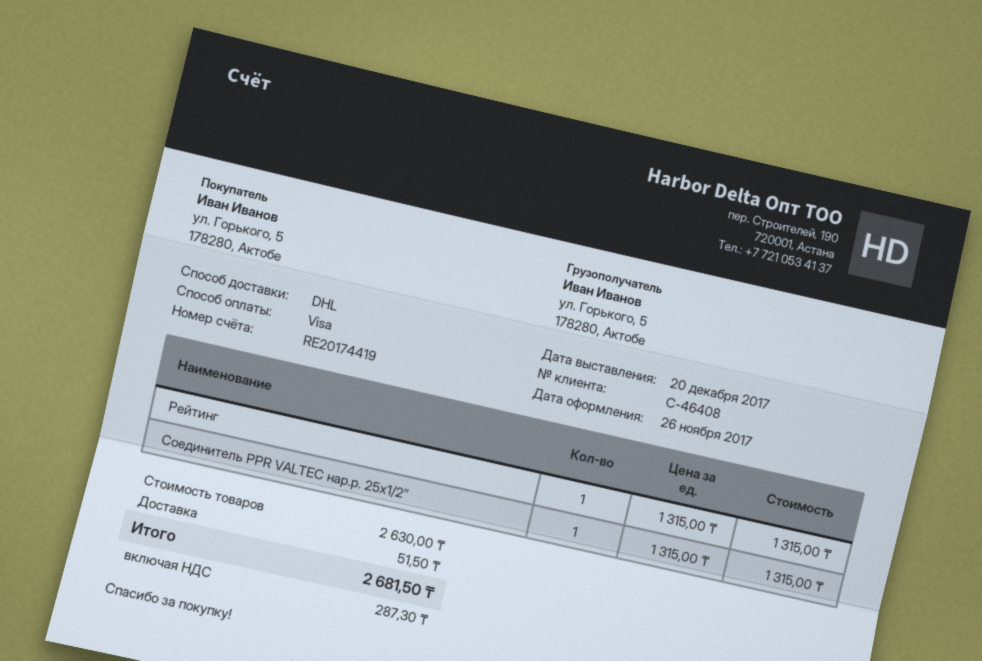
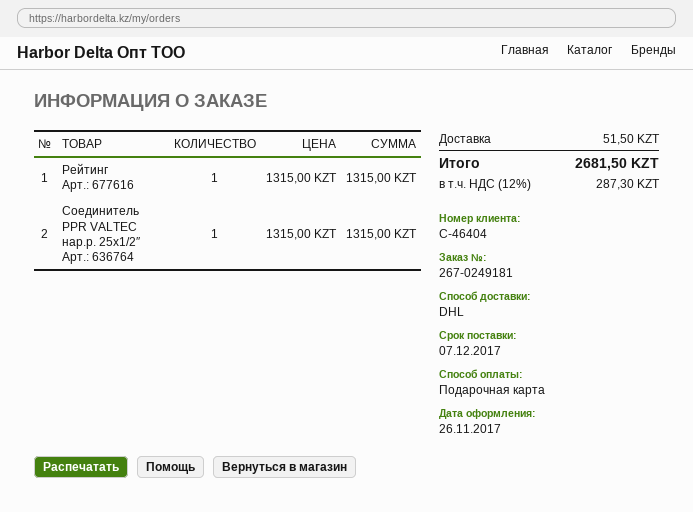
customer number: C-46408 -> C-46404
payment method: Visa -> gift card

